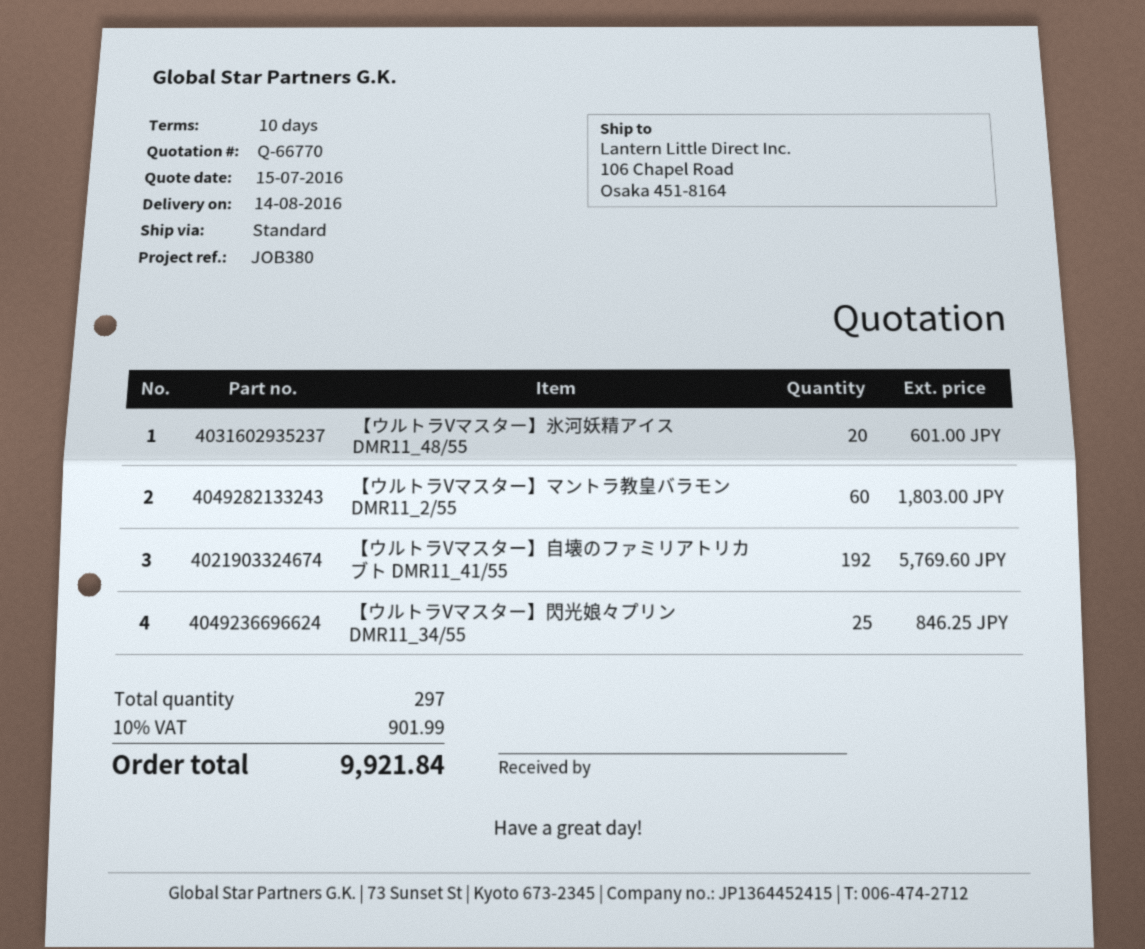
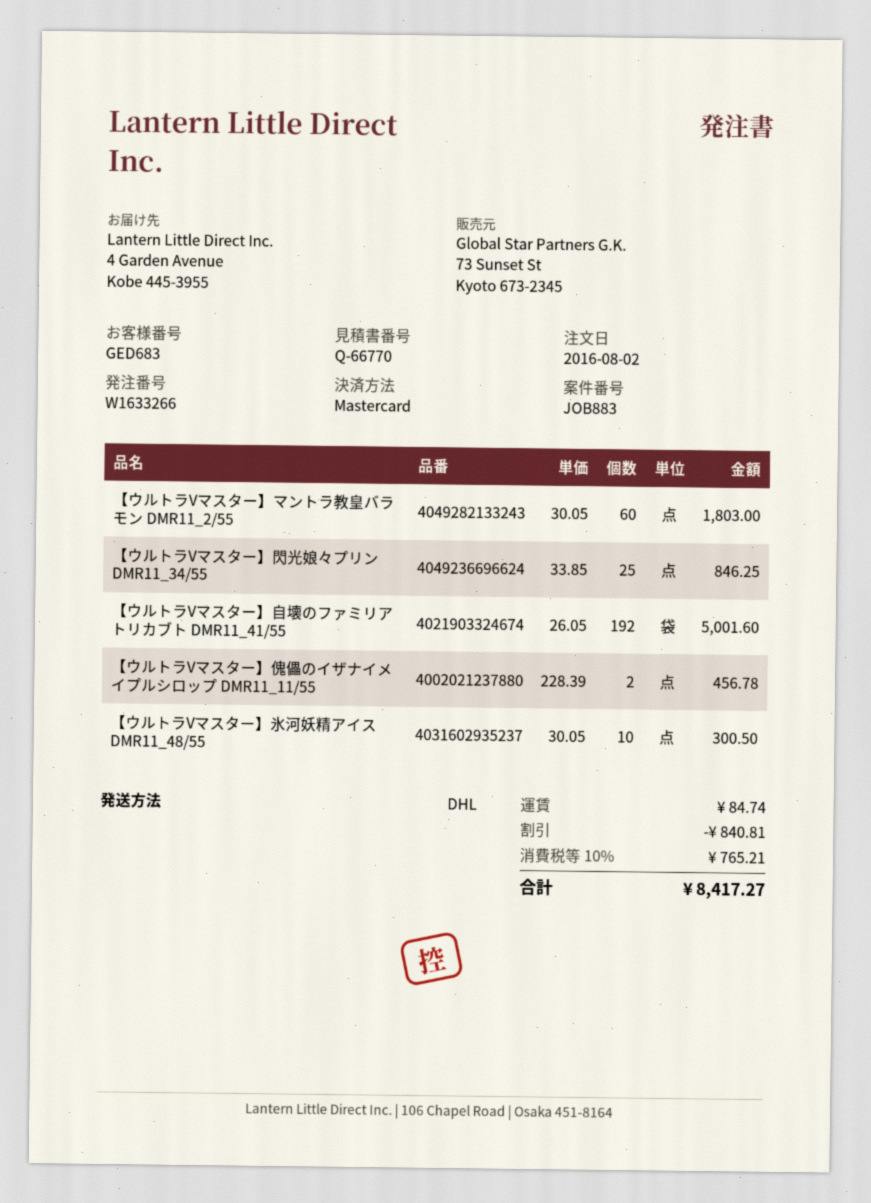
reference: JOB380 -> JOB883
shipping method: standard -> DHL
ship to: 106 Chapel Road, Osaka 451-8164 -> 4 Garden Avenue, Kobe 445-3955
【ウルトラVマスター】氷河妖精アイス DMR11_48/55: 20 for 601.00 -> 10 for 300.50
【ウルトラVマスター】自壊のファミリアトリカブト DMR11_41/55: 192 for 5769.60 -> 192 for 5001.60
【ウルトラVマスター】傀儡のイザナイメイプルシロップ DMR11_11/55: none -> 2 for 456.78
discount: none -> 840.81
shipping: none -> 84.74
tax: 10% = 901.99 -> 10% = 765.21
total: 9921.84 -> 8417.27

